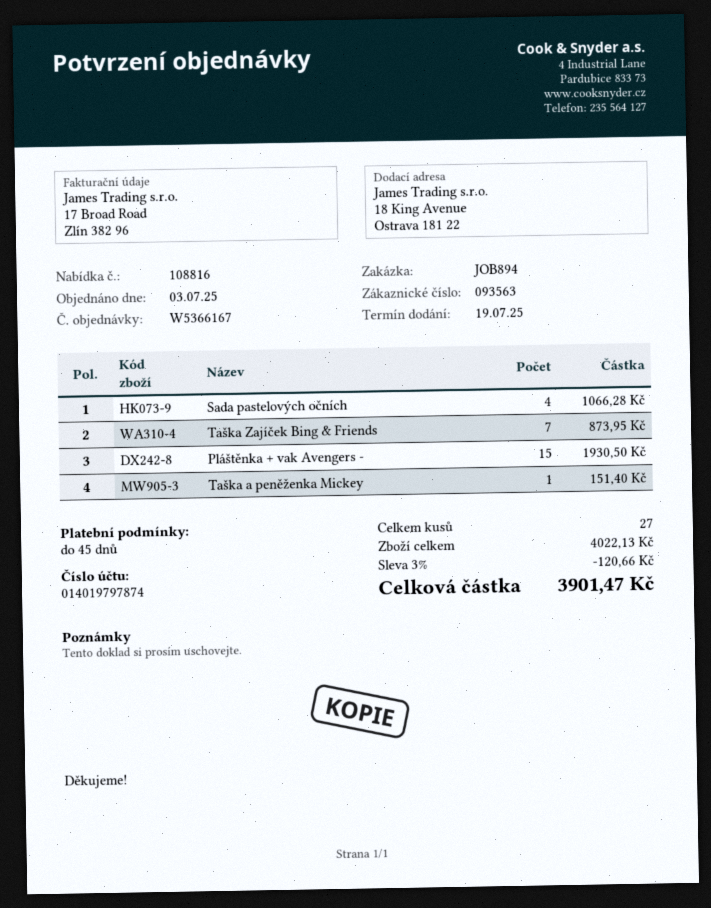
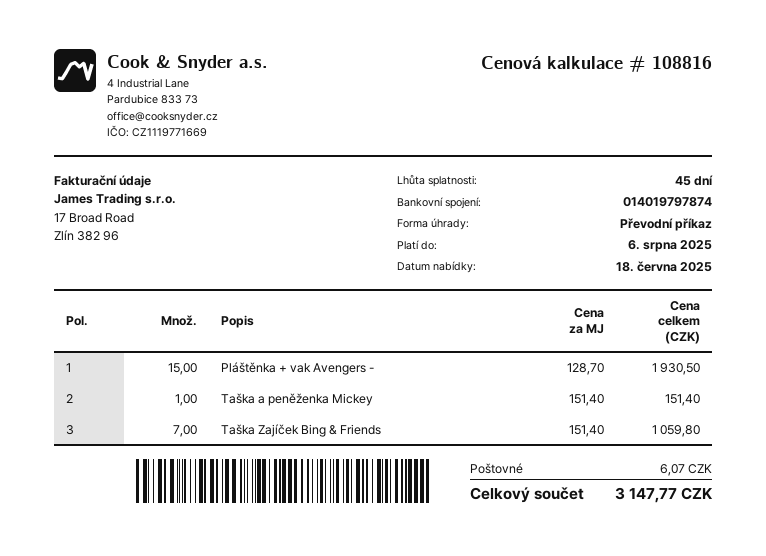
Sada pastelových očních: 4 for 1066.28 -> none
Taška Zajíček Bing & Friends: 7 for 873.95 -> 7 for 1059.80
discount: 3% = 120.66 -> none
shipping: none -> 6.07
total: 3901.47 -> 3147.77

